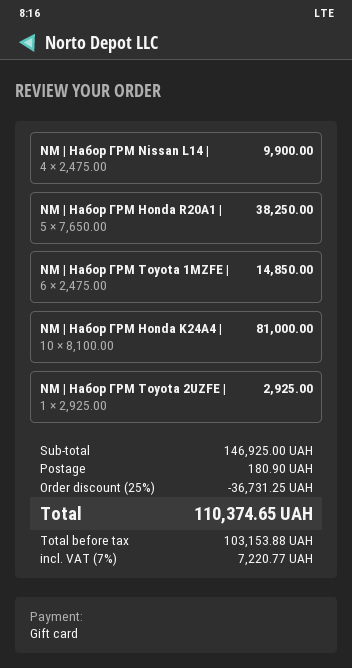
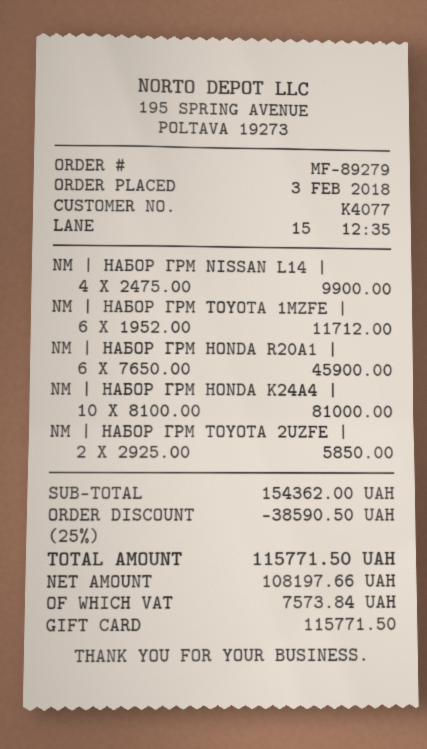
NM | Набор ГРМ Honda R20A1 |: 5 x 7650.00 = 38250.00 -> 6 x 7650.00 = 45900.00
NM | Набор ГРМ Toyota 1MZFE |: 6 x 2475.00 = 14850.00 -> 6 x 1952.00 = 11712.00
NM | Набор ГРМ Toyota 2UZFE |: 1 x 2925.00 = 2925.00 -> 2 x 2925.00 = 5850.00
subtotal: 146925.00 -> 154362.00
discount: 25% = 36731.25 -> 25% = 38590.50
shipping: 180.90 -> none
net: 103153.88 -> 108197.66
tax: 7220.77 -> 7573.84
total: 110374.65 -> 115771.50

